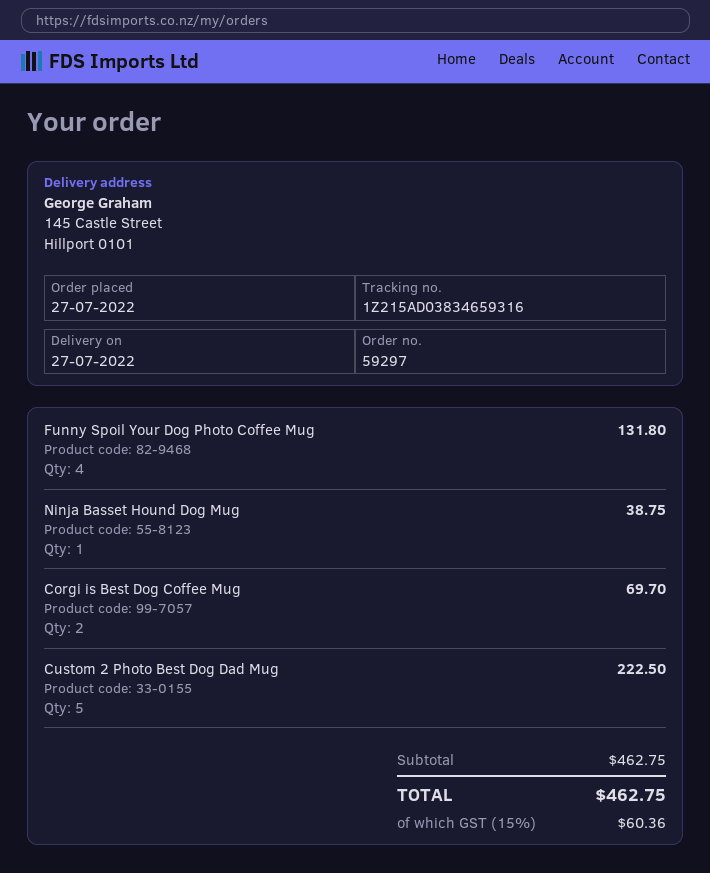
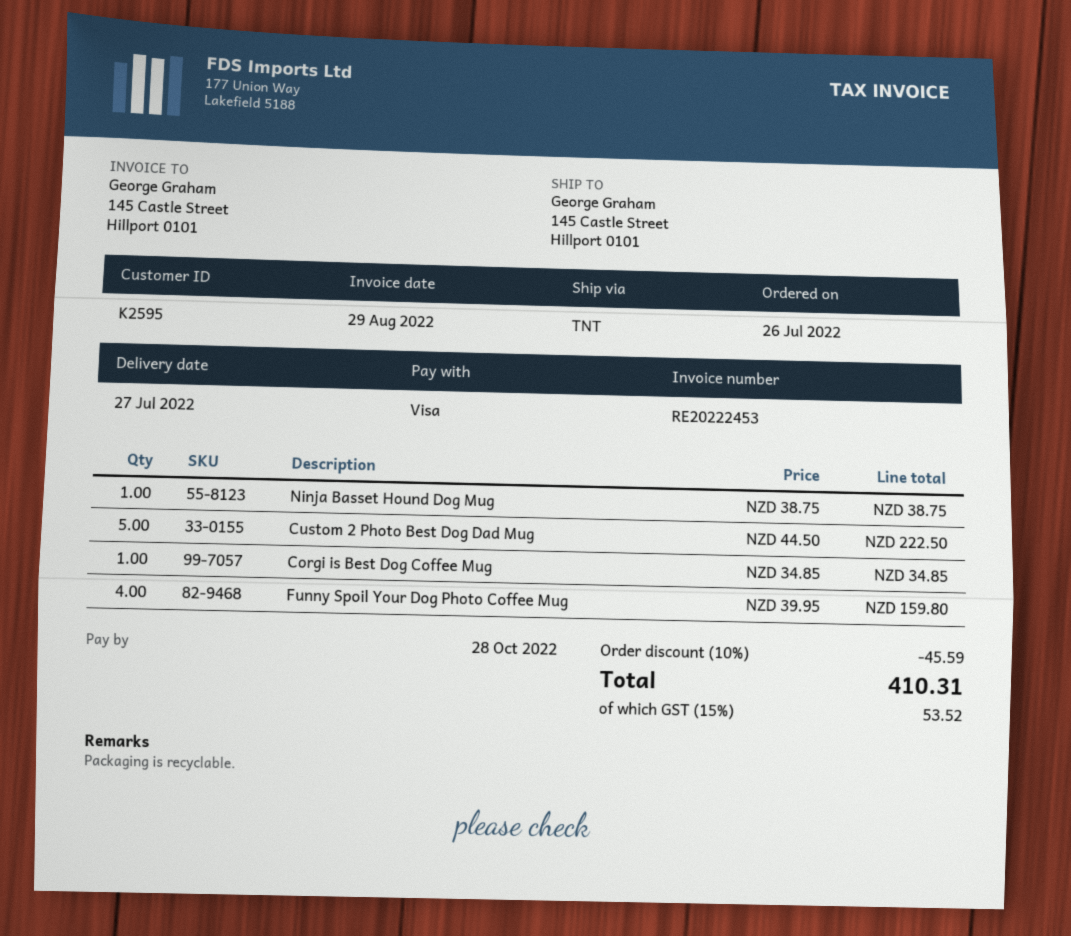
order date: 2022-07-27 -> 2022-07-26
Funny Spoil Your Dog Photo Coffee Mug: 4 for 131.80 -> 4 for 159.80
Corgi is Best Dog Coffee Mug: 2 for 69.70 -> 1 for 34.85
discount: none -> 10% = 45.59
tax: 15% = 60.36 -> 15% = 53.52
total: 462.75 -> 410.31

